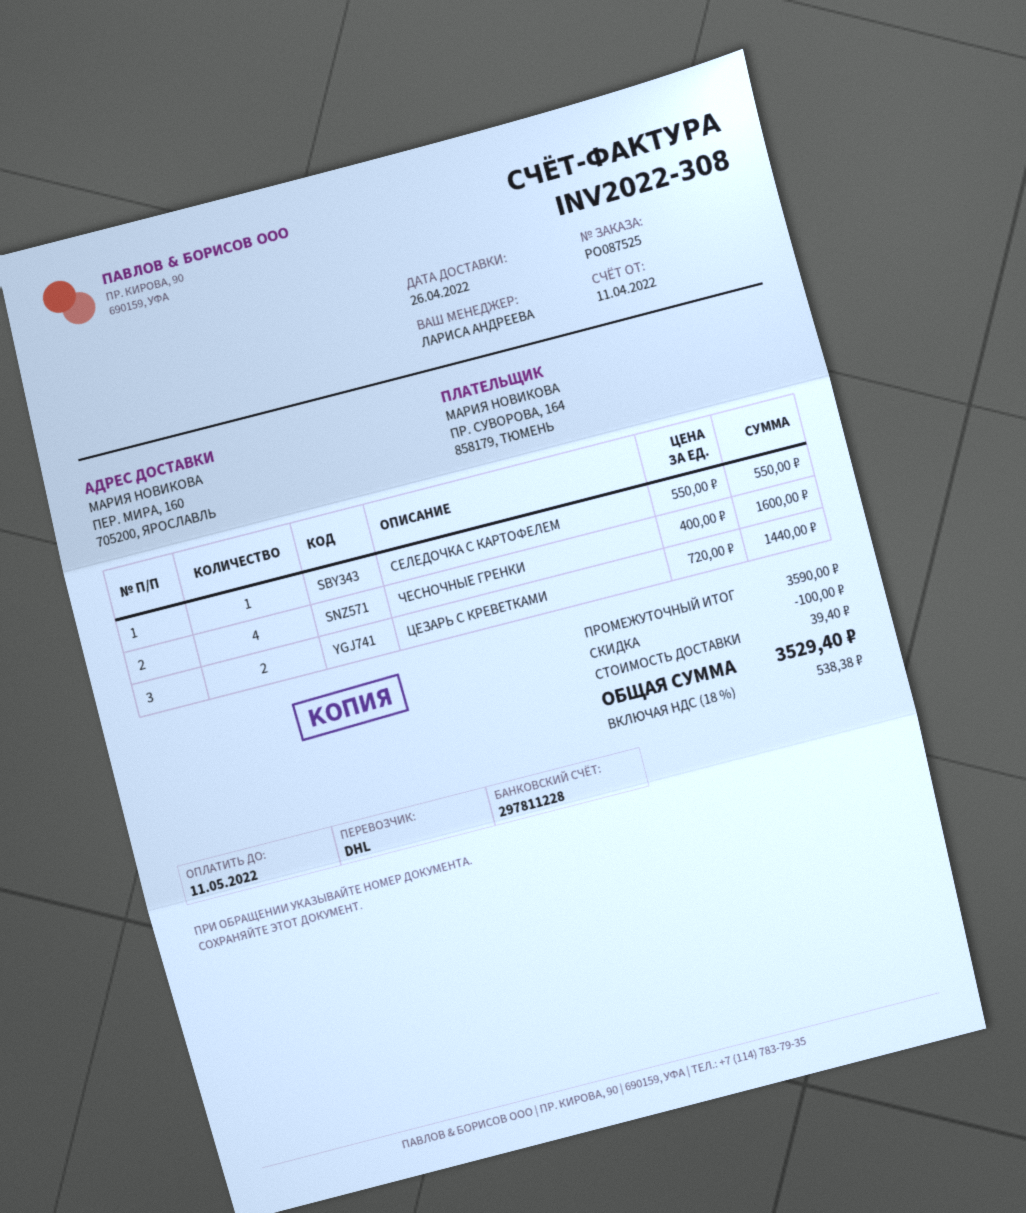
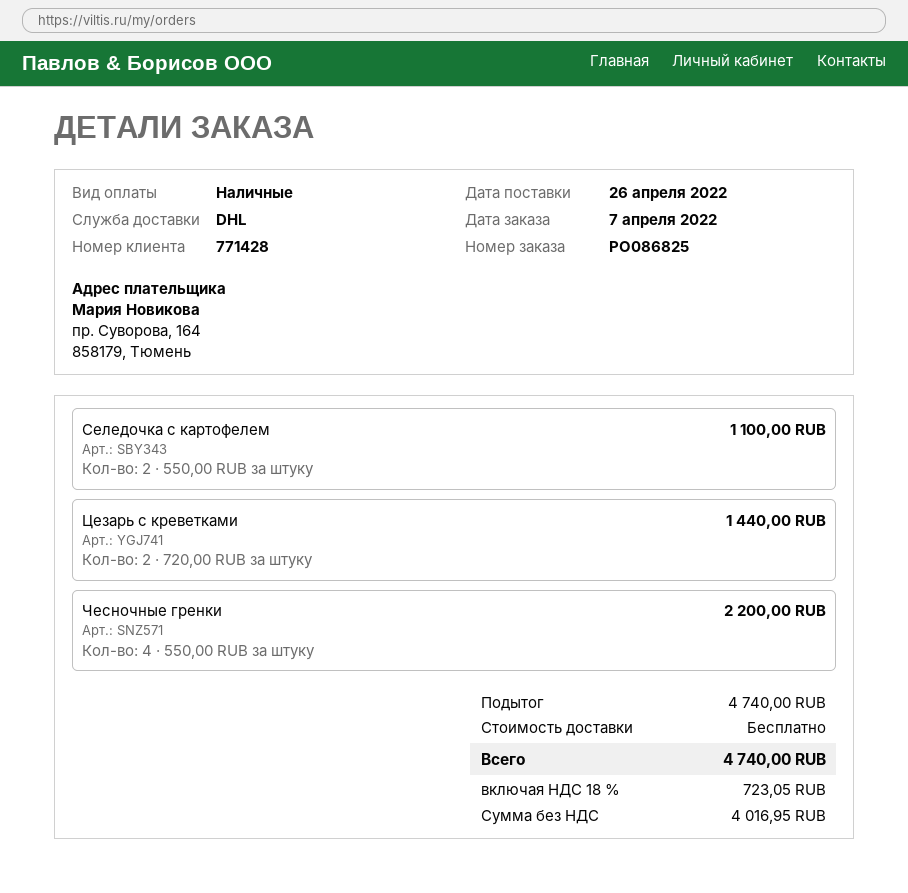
order number: PO087525 -> PO086825
СЕЛЕДОЧКА С КАРТОФЕЛЕМ: 1 x 550.00 = 550.00 -> 2 x 550.00 = 1100.00
ЧЕСНОЧНЫЕ ГРЕНКИ: 4 x 400.00 = 1600.00 -> 4 x 550.00 = 2200.00
subtotal: 3590.00 -> 4740.00
discount: 100.00 -> none
shipping: 39.40 -> 0.00
tax: 18% = 538.38 -> 18% = 723.05
total: 3529.40 -> 4740.00

